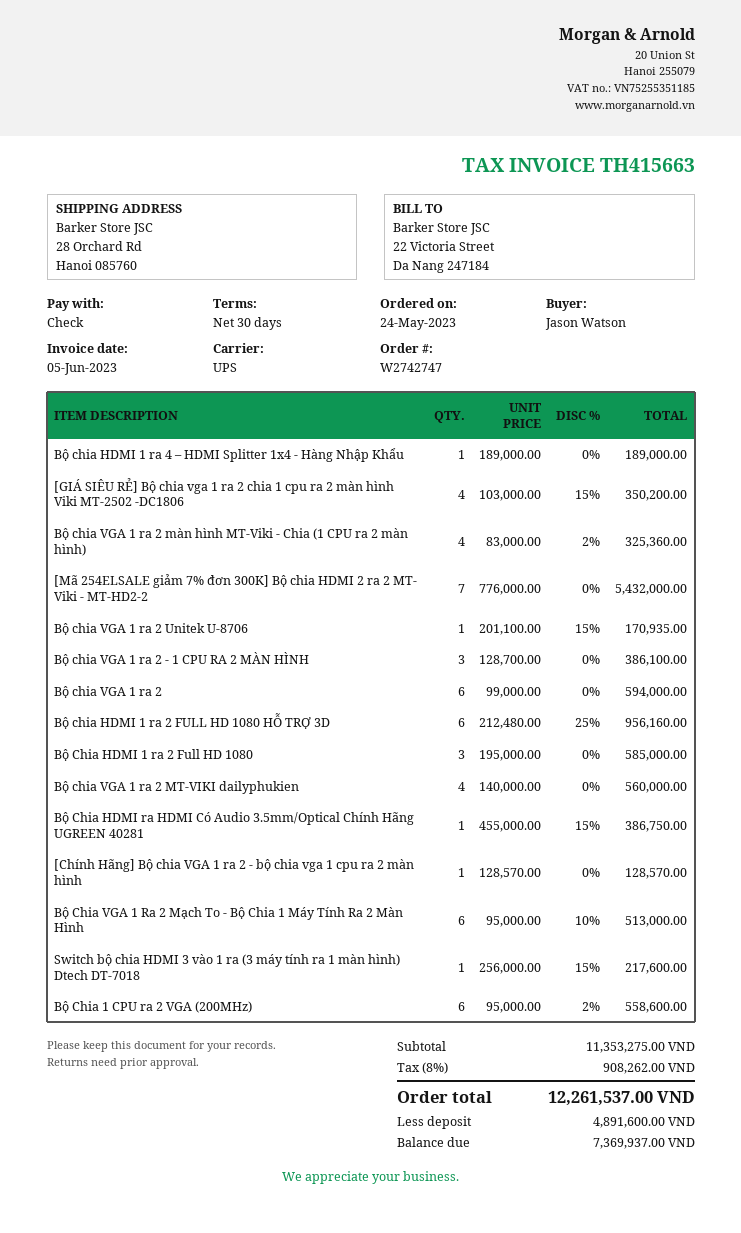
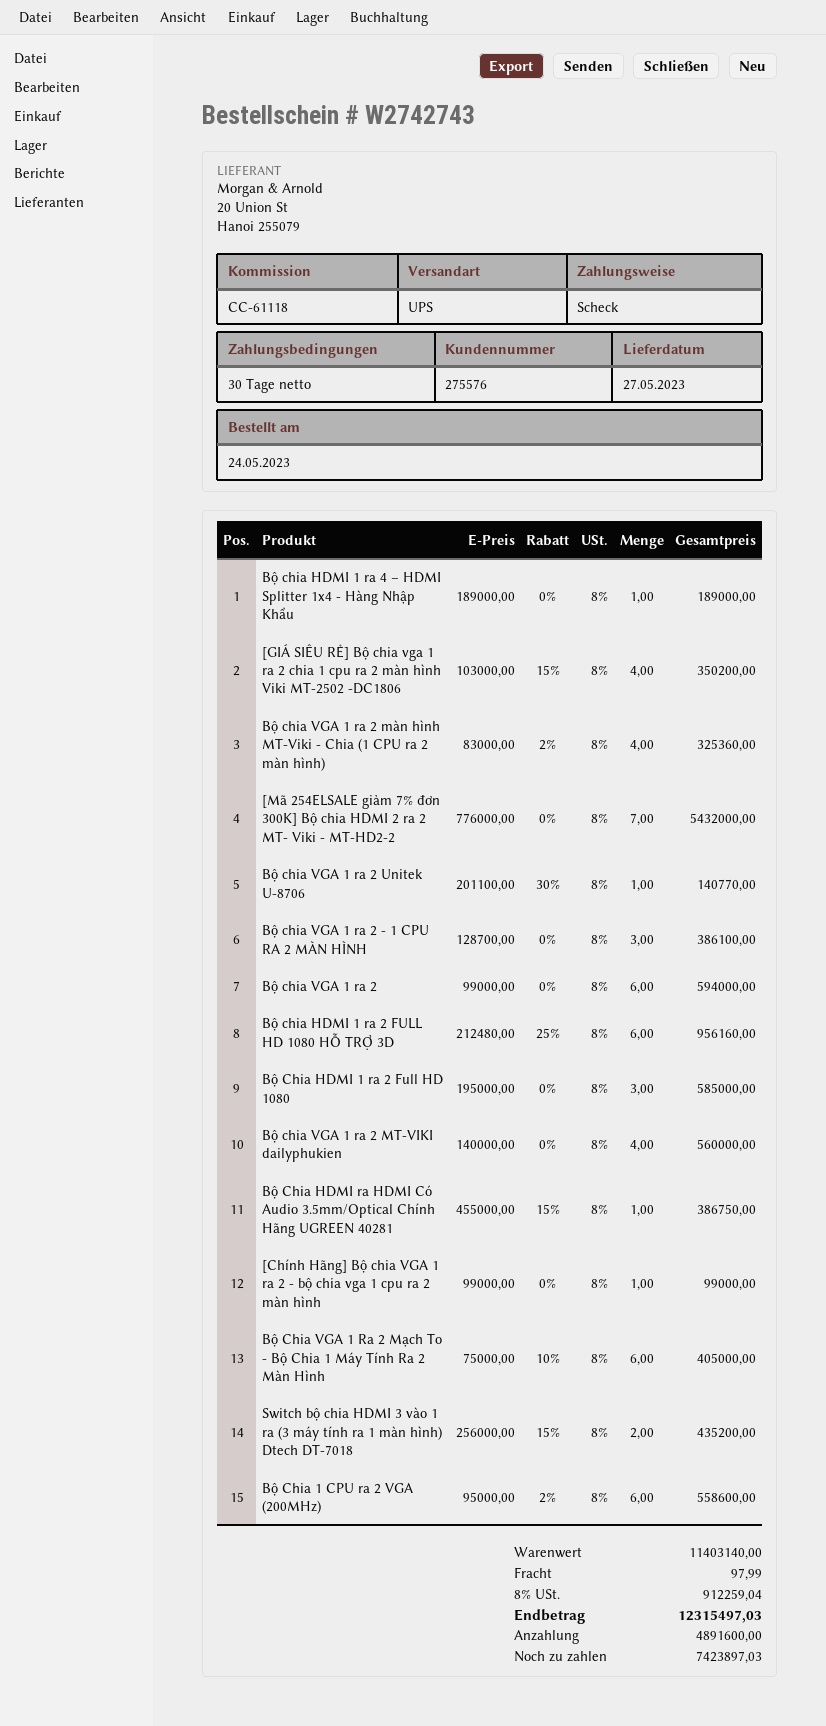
order number: W2742747 -> W2742743
Bộ chia VGA 1 ra 2 Unitek U-8706: 1 x 201100.00 - 15% = 170935.00 -> 1 x 201100.00 - 30% = 140770.00
[Chính Hãng] Bộ chia VGA 1 ra 2 - bộ chia vga 1 cpu ra 2 màn hình: 1 x 128570.00 = 128570.00 -> 1 x 99000.00 = 99000.00
Bộ Chia VGA 1 Ra 2 Mạch To - Bộ Chia 1 Máy Tính Ra 2 Màn Hình: 6 x 95000.00 - 10% = 513000.00 -> 6 x 75000.00 - 10% = 405000.00
Switch bộ chia HDMI 3 vào 1 ra (3 máy tính ra 1 màn hình) Dtech DT-7018: 1 x 256000.00 - 15% = 217600.00 -> 2 x 256000.00 - 15% = 435200.00
subtotal: 11353275.00 -> 11403140.00
shipping: none -> 97.99
tax: 8% = 908262.00 -> 8% = 912259.04
total: 12261537.00 -> 12315497.03
balance: 7369937.00 -> 7423897.03

